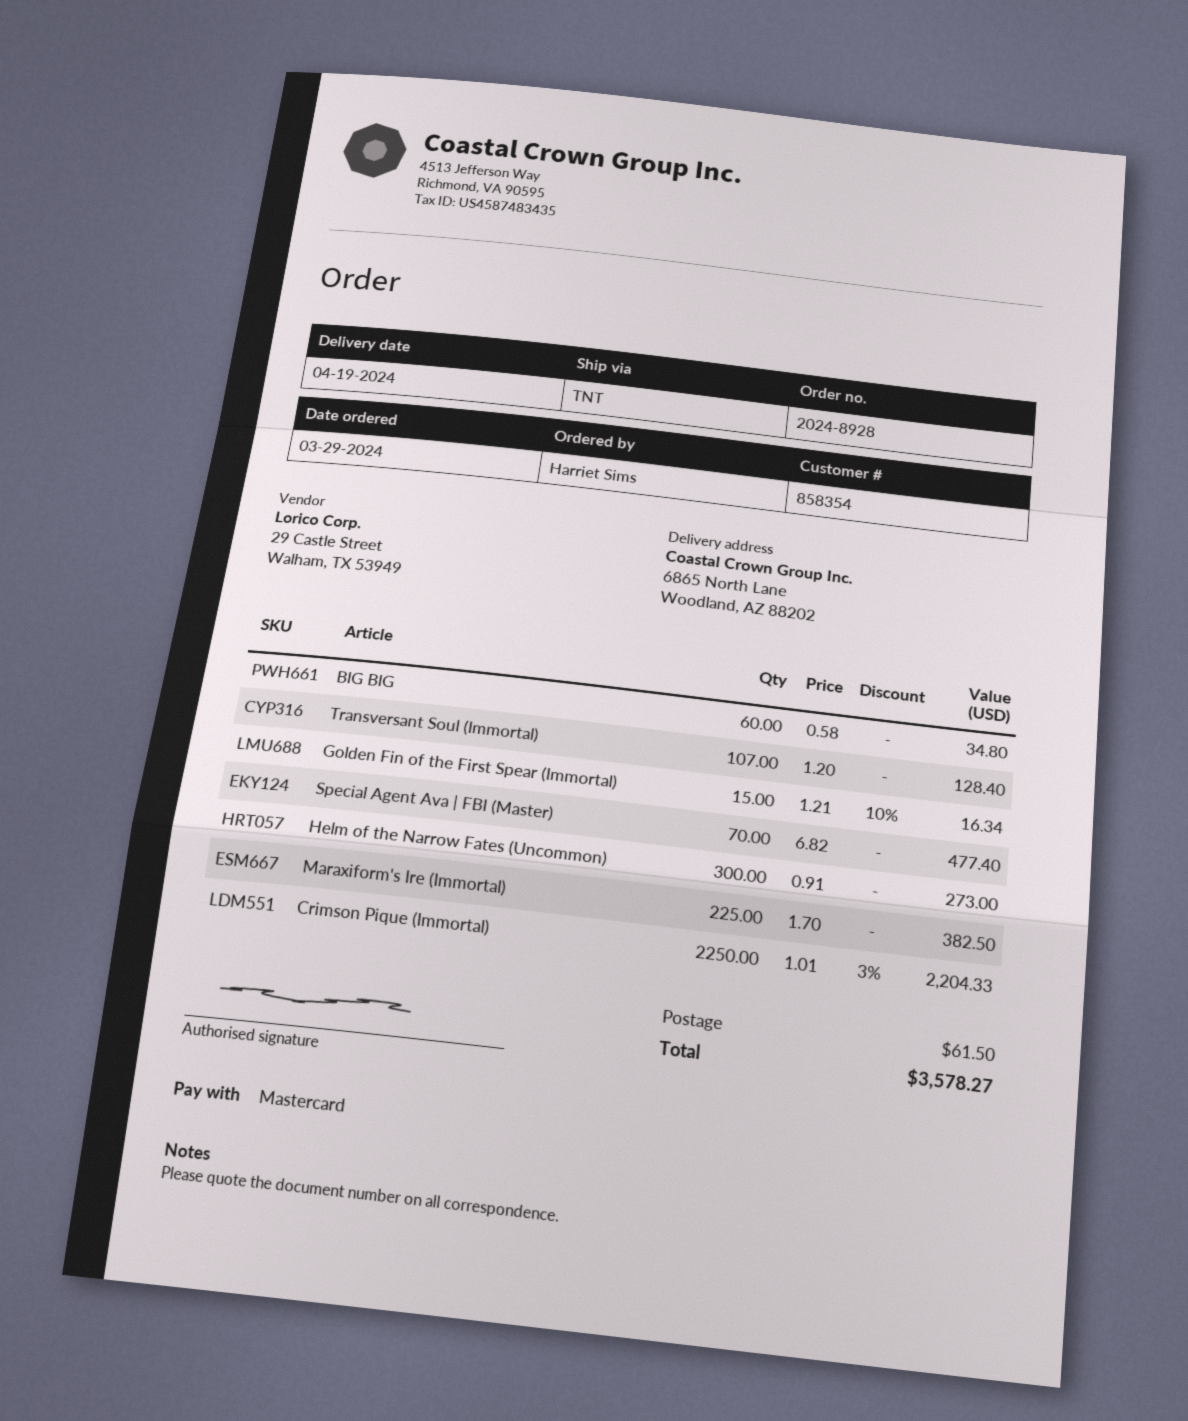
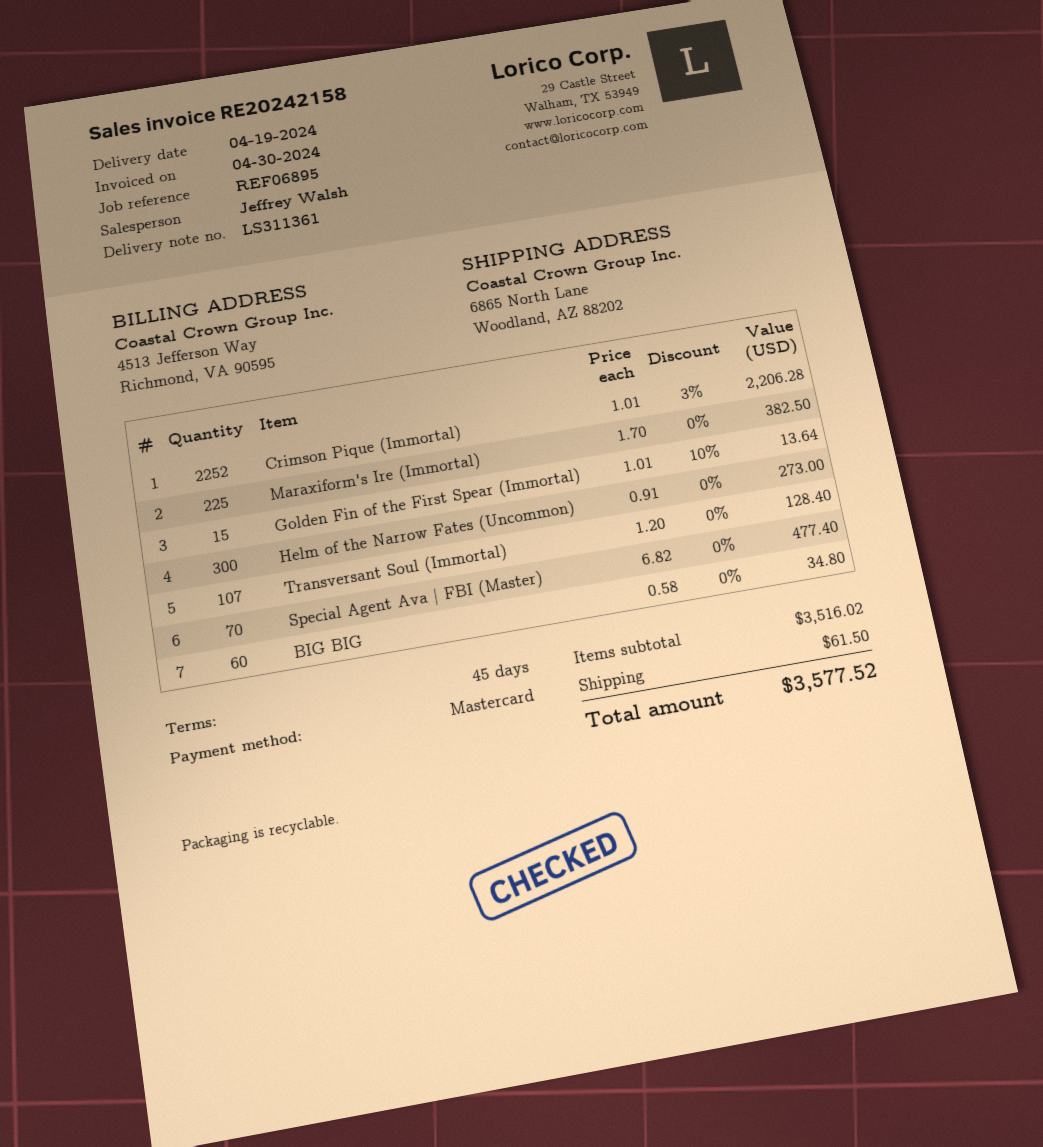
Golden Fin of the First Spear (Immortal): 15 x 1.21 - 10% = 16.34 -> 15 x 1.01 - 10% = 13.64
Crimson Pique (Immortal): 2250 x 1.01 - 3% = 2204.33 -> 2252 x 1.01 - 3% = 2206.28
total: 3578.27 -> 3577.52

